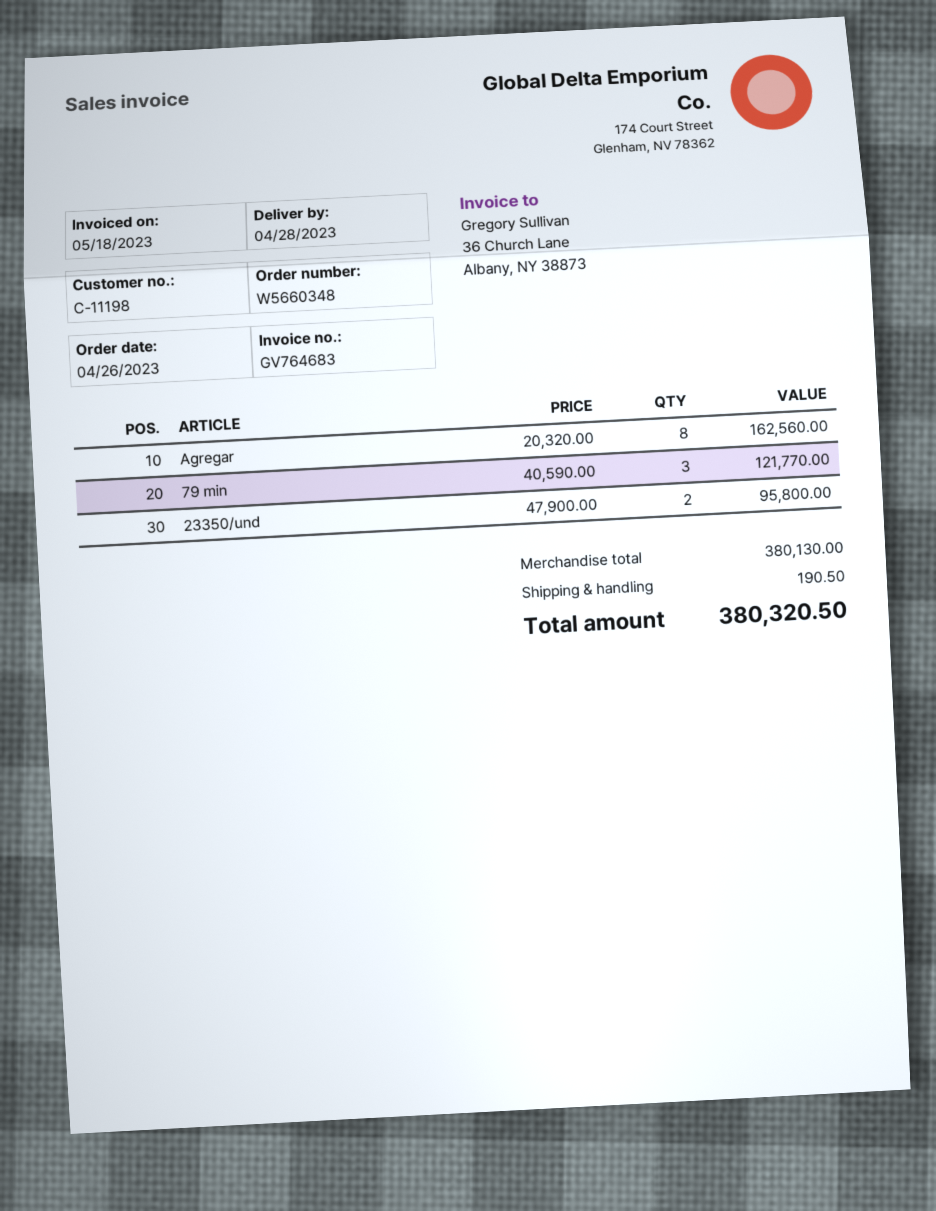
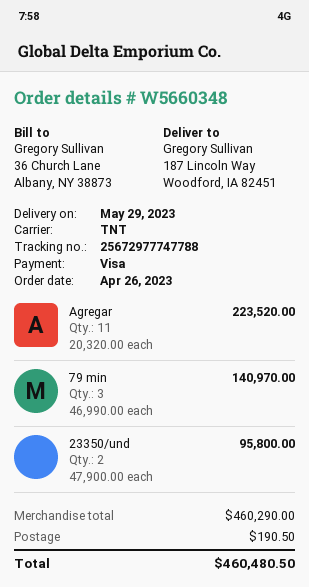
delivery date: 2023-04-28 -> 2023-05-29
Agregar: 8 x 20320.00 = 162560.00 -> 11 x 20320.00 = 223520.00
79 min: 3 x 40590.00 = 121770.00 -> 3 x 46990.00 = 140970.00
subtotal: 380130.00 -> 460290.00
total: 380320.50 -> 460480.50

